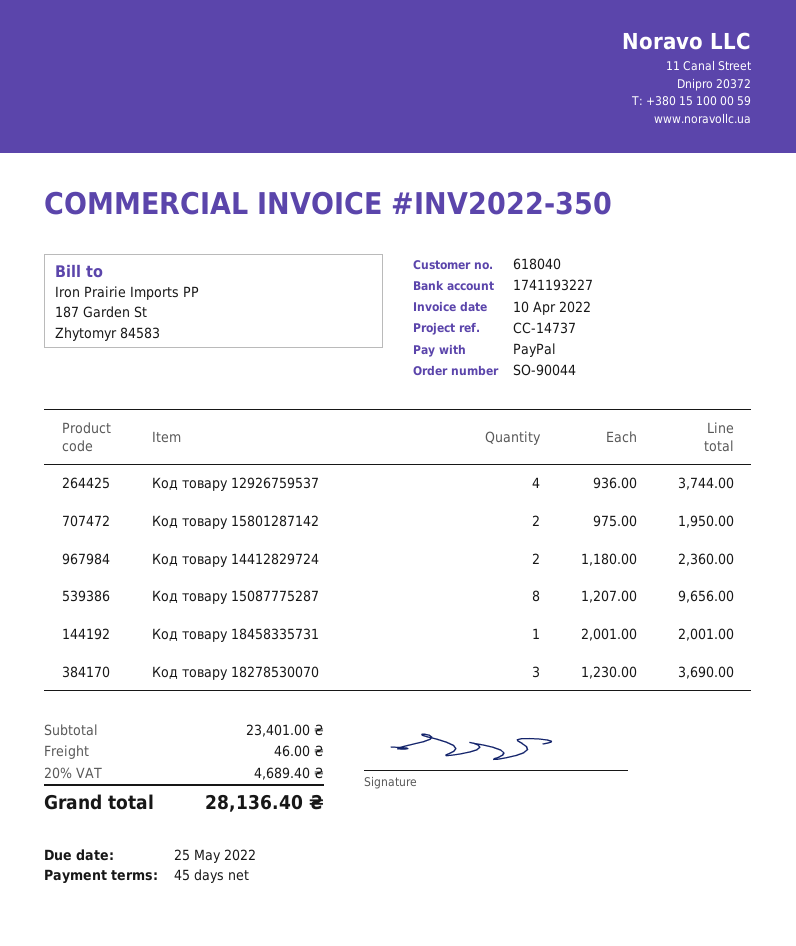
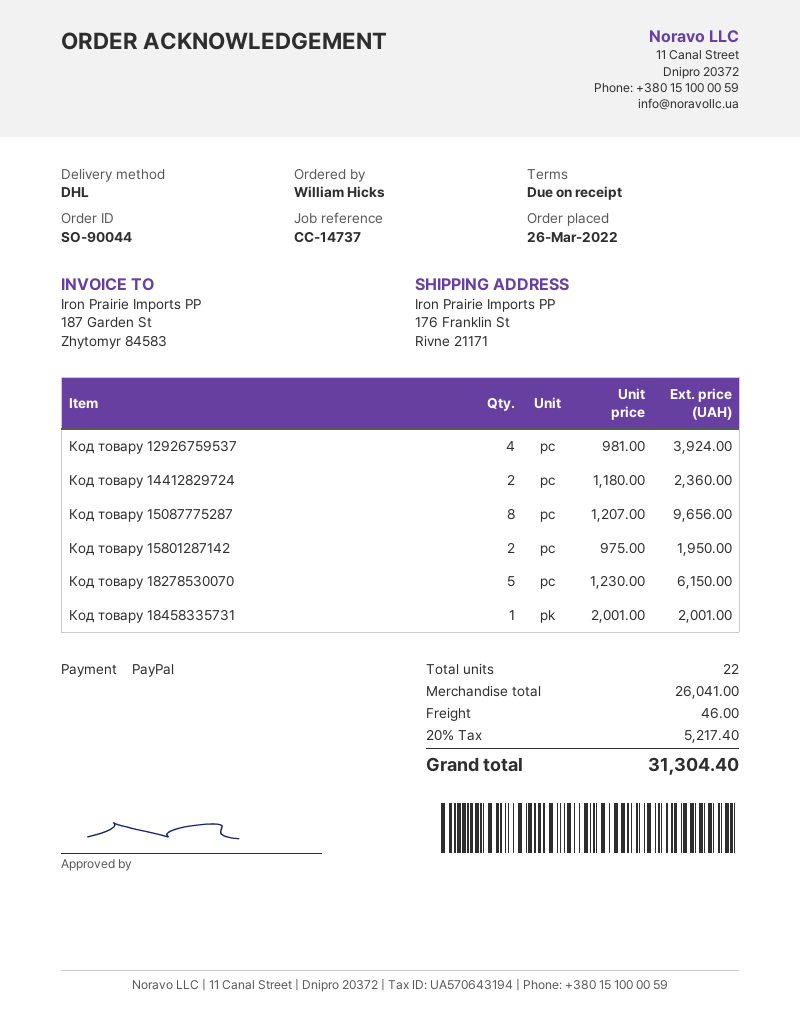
payment terms: 45 days -> on receipt
Код товару 12926759537: 4 x 936.00 = 3744.00 -> 4 x 981.00 = 3924.00
Код товару 18278530070: 3 x 1230.00 = 3690.00 -> 5 x 1230.00 = 6150.00
subtotal: 23401.00 -> 26041.00
tax: 20% = 4689.40 -> 20% = 5217.40
total: 28136.40 -> 31304.40

